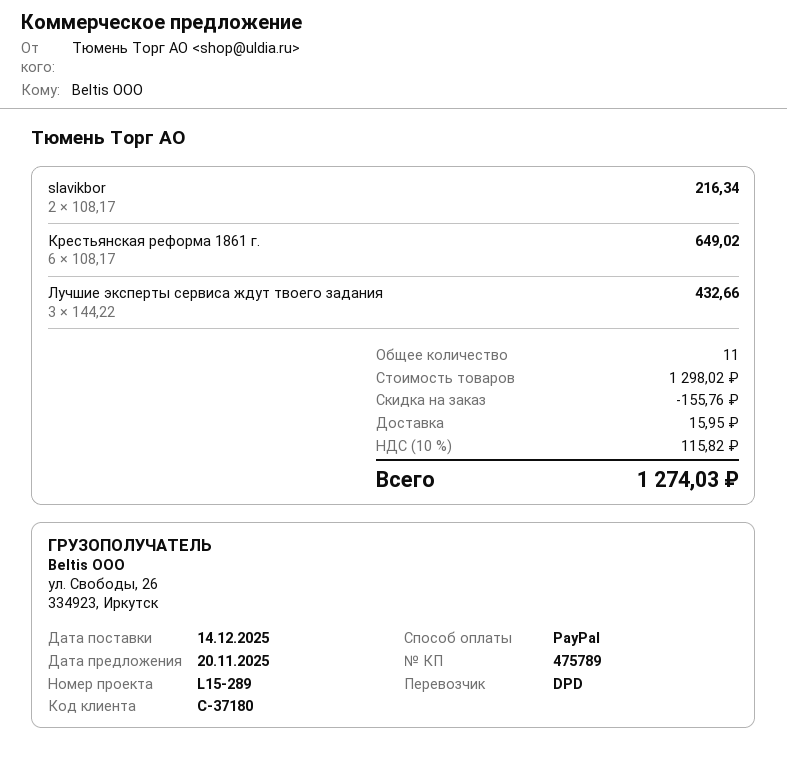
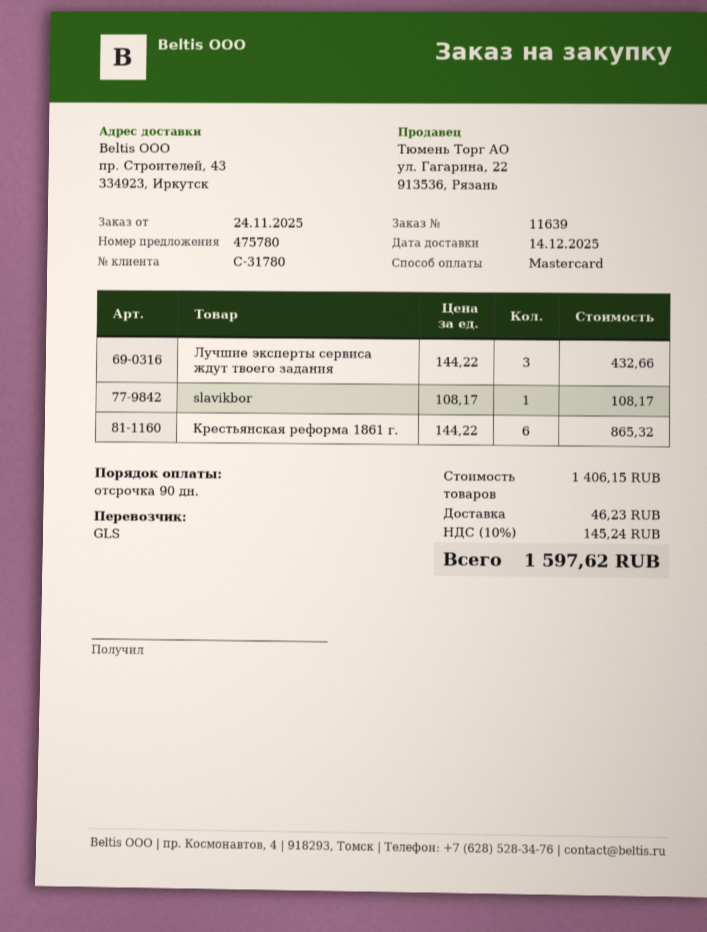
quote number: 475789 -> 475780
customer number: C-37180 -> C-31780
payment method: PayPal -> Mastercard
shipping method: DPD -> GLS
ship to: ул. Свободы, 26, 334923, Иркутск -> пр. Строителей, 43, 334923, Иркутск
slavikbor: 2 x 108.17 = 216.34 -> 1 x 108.17 = 108.17
Крестьянская реформа 1861 г.: 6 x 108.17 = 649.02 -> 6 x 144.22 = 865.32
subtotal: 1298.02 -> 1406.15
discount: 155.76 -> none
shipping: 15.95 -> 46.23
tax: 10% = 115.82 -> 10% = 145.24
total: 1274.03 -> 1597.62

